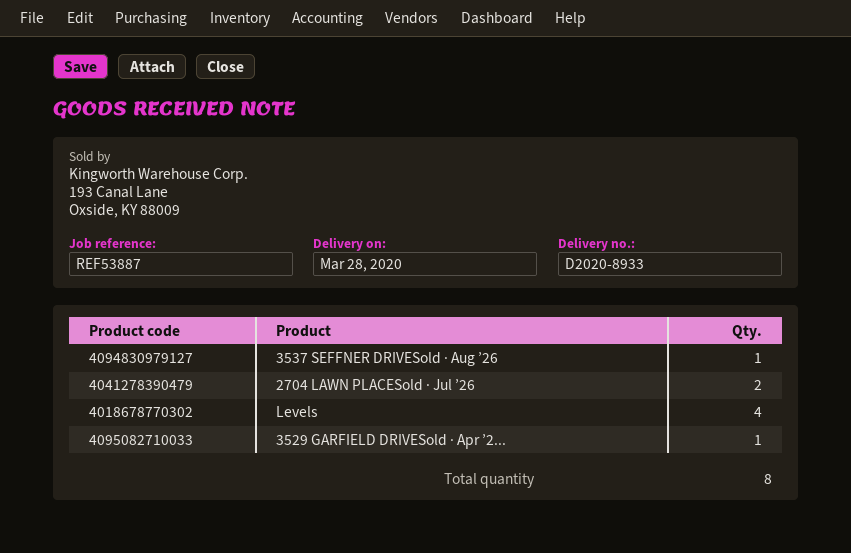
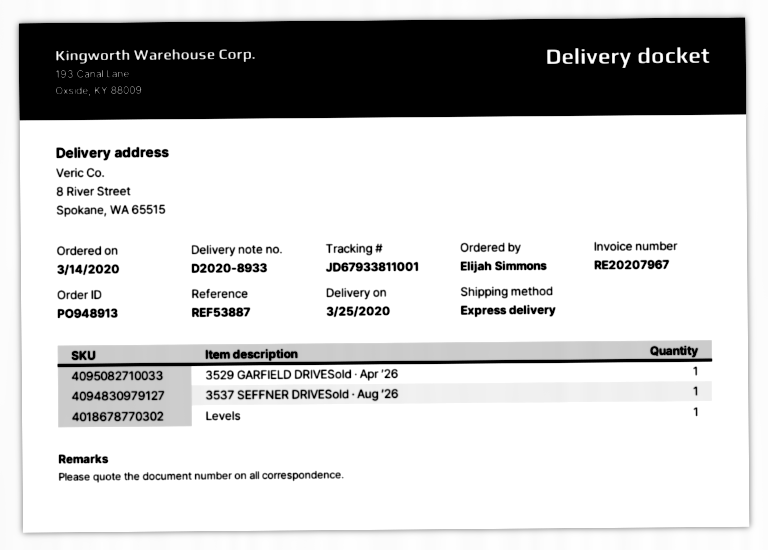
delivery date: 2020-03-28 -> 2020-03-25
2704 LAWN PLACESold · Jul ’26: 2 -> none
Levels: 4 -> 1

